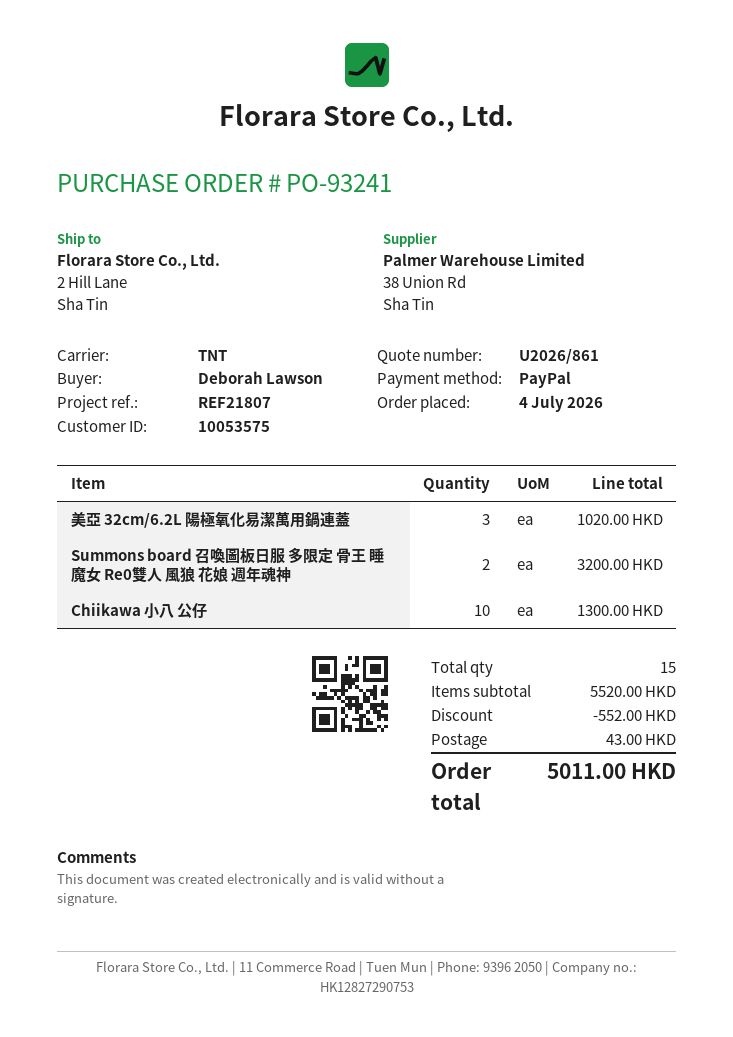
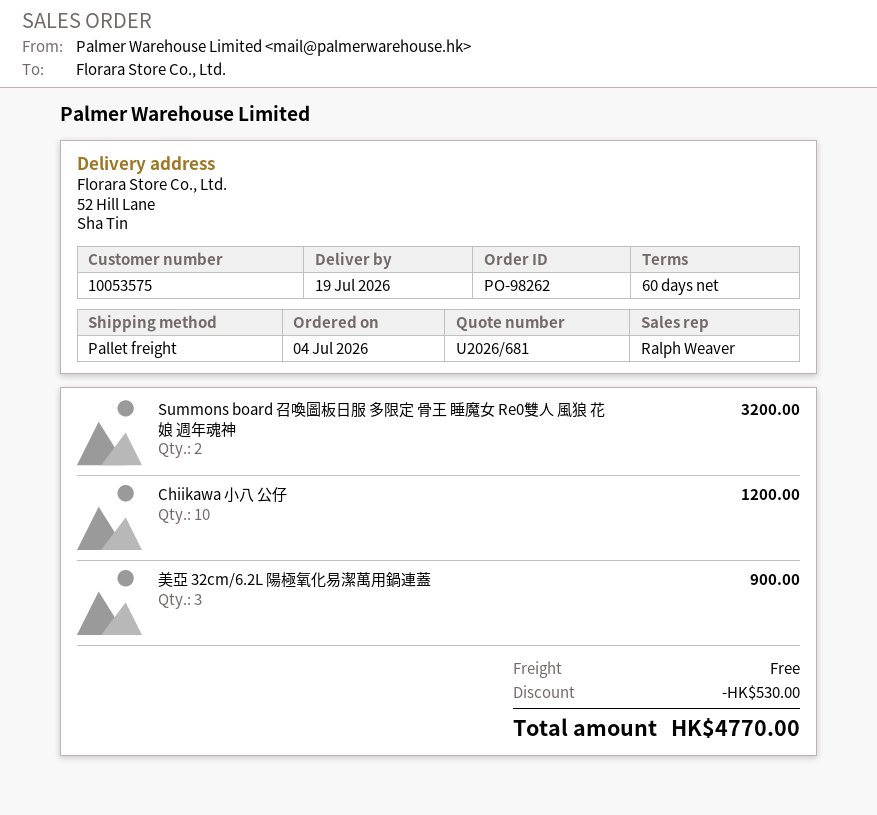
quote number: U2026/861 -> U2026/681
order number: PO-93241 -> PO-98262
shipping method: TNT -> pallet freight
ship to: 2 Hill Lane, Sha Tin -> 52 Hill Lane, Sha Tin
美亞 32cm/6.2L 陽極氧化易潔萬用鍋連蓋: 3 for 1020.00 -> 3 for 900.00
Chiikawa 小八 公仔: 10 for 1300.00 -> 10 for 1200.00
discount: 552.00 -> 530.00
shipping: 43.00 -> 0.00
total: 5011.00 -> 4770.00

